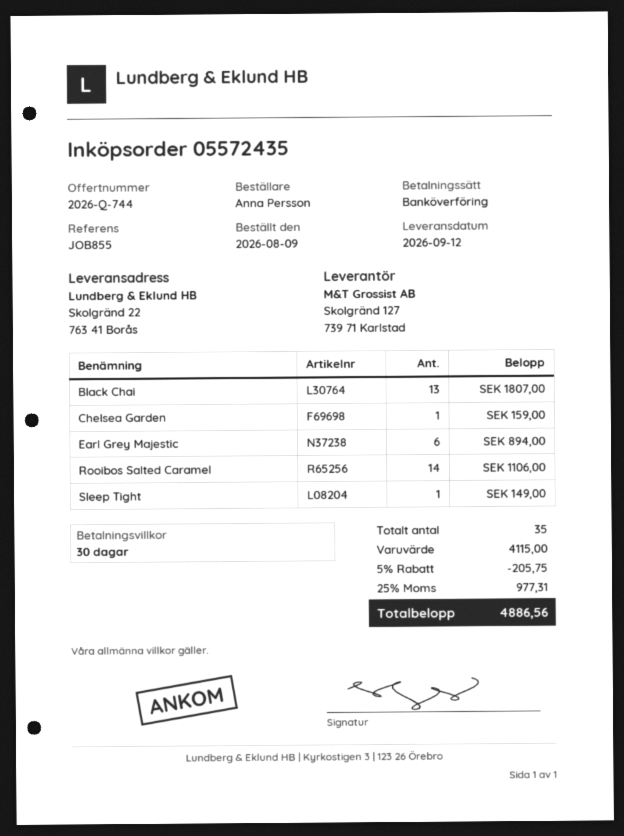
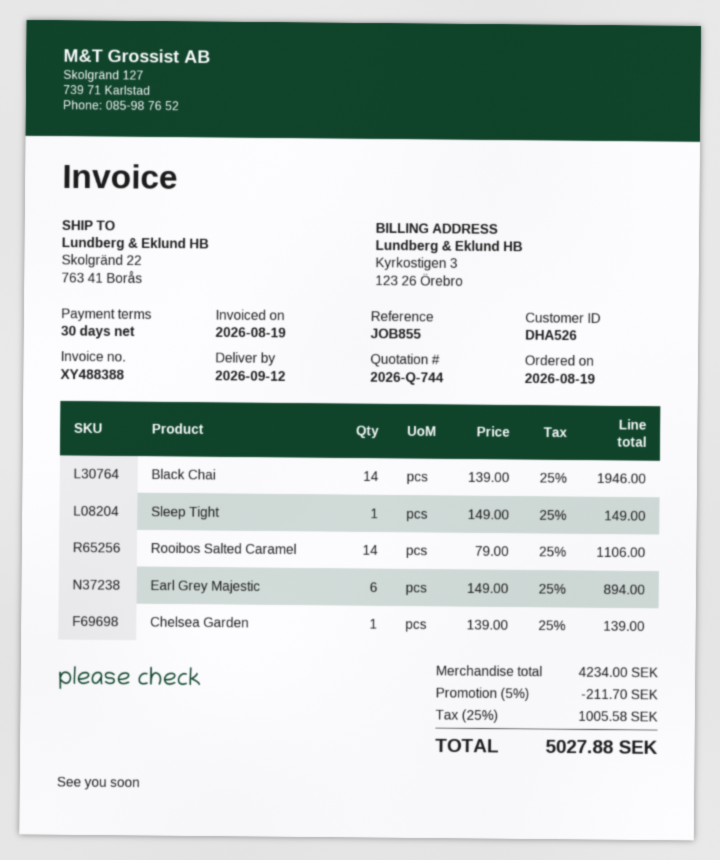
order date: 2026-08-09 -> 2026-08-19
Black Chai: 13 for 1807.00 -> 14 for 1946.00
Chelsea Garden: 1 for 159.00 -> 1 for 139.00
subtotal: 4115.00 -> 4234.00
discount: 5% = 205.75 -> 5% = 211.70
tax: 25% = 977.31 -> 25% = 1005.58
total: 4886.56 -> 5027.88

